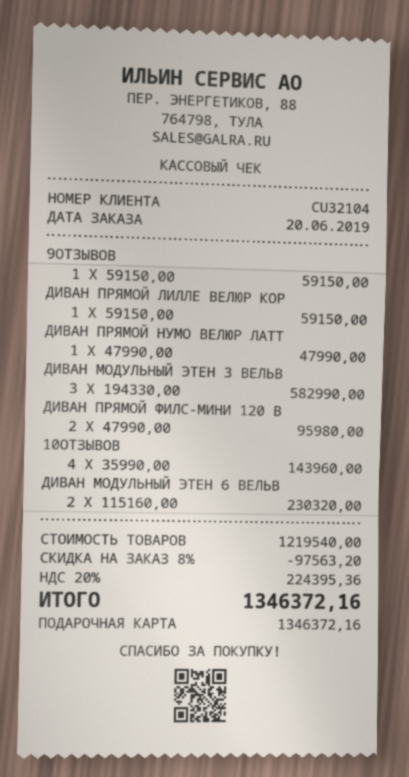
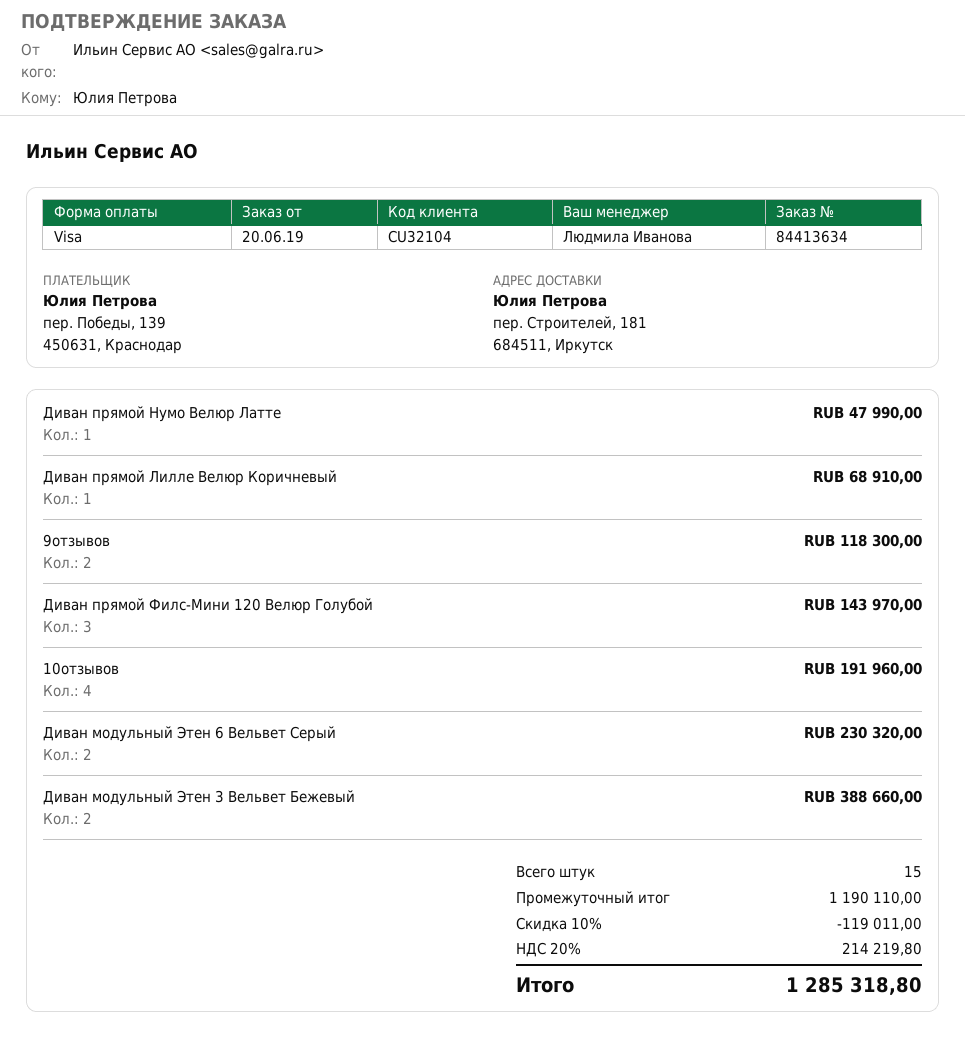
payment method: gift card -> Visa
9ОТЗЫВОВ: 1 for 59150.00 -> 2 for 118300.00
ДИВАН ПРЯМОЙ ЛИЛЛЕ ВЕЛЮР КОР: 1 for 59150.00 -> 1 for 68910.00
ДИВАН МОДУЛЬНЫЙ ЭТЕН 3 ВЕЛЬВ: 3 for 582990.00 -> 2 for 388660.00
ДИВАН ПРЯМОЙ ФИЛС-МИНИ 120 В: 2 for 95980.00 -> 3 for 143970.00
10ОТЗЫВОВ: 4 for 143960.00 -> 4 for 191960.00
subtotal: 1219540.00 -> 1190110.00
discount: 8% = 97563.20 -> 10% = 119011.00
tax: 20% = 224395.36 -> 20% = 214219.80
total: 1346372.16 -> 1285318.80

